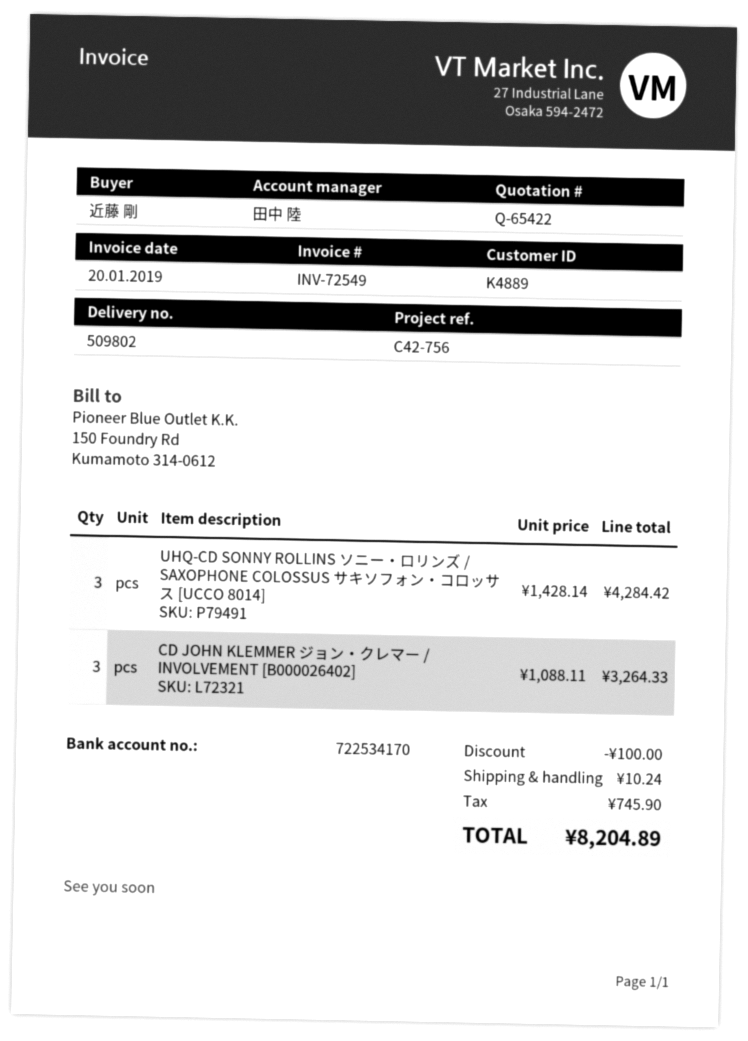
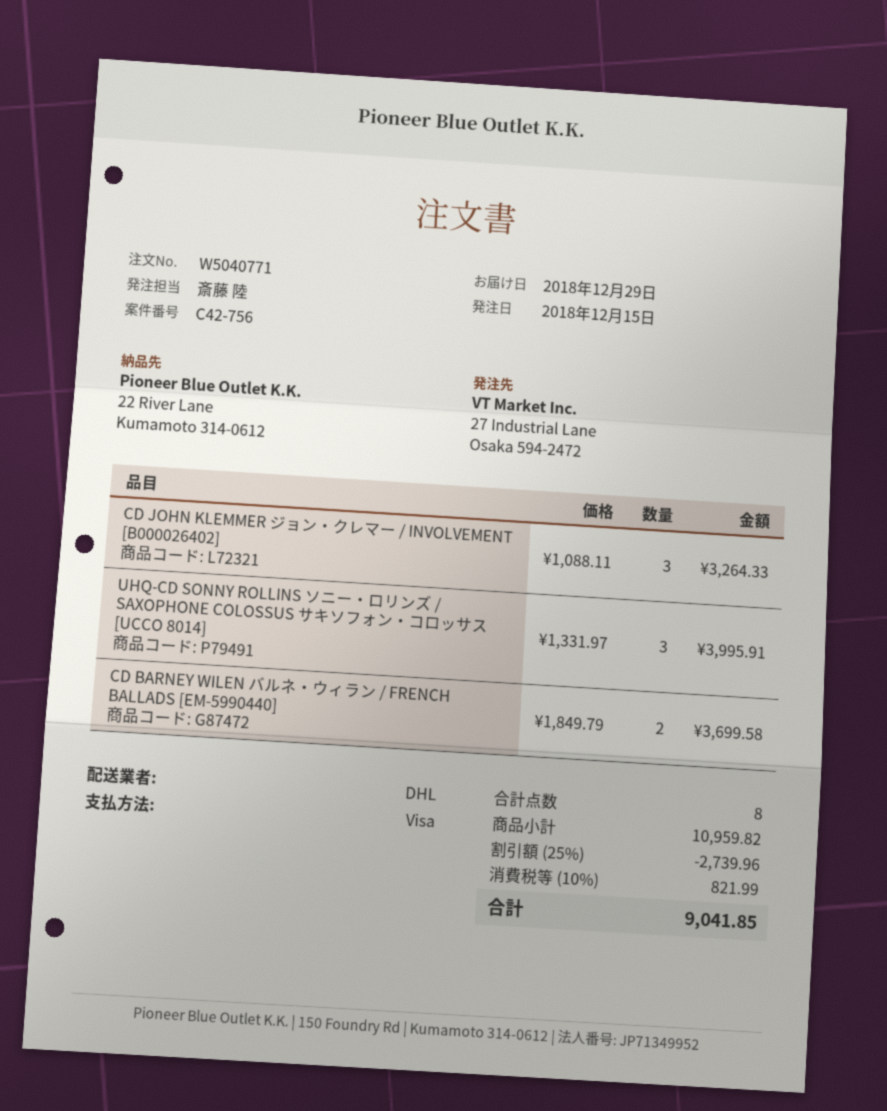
ordered by: 近藤 剛 -> 斎藤 陸
UHQ-CD SONNY ROLLINS ソニー・ロリンズ / SAXOPHONE COLOSSUS サキソフォン・コロッサス [UCCO 8014]: 3 x 1428.14 = 4284.42 -> 3 x 1331.97 = 3995.91
CD BARNEY WILEN バルネ・ウィラン / FRENCH BALLADS [EM-5990440]: none -> 2 x 1849.79 = 3699.58
discount: 100.00 -> 2739.96
shipping: 10.24 -> none
tax: 745.90 -> 821.99
total: 8204.89 -> 9041.85

